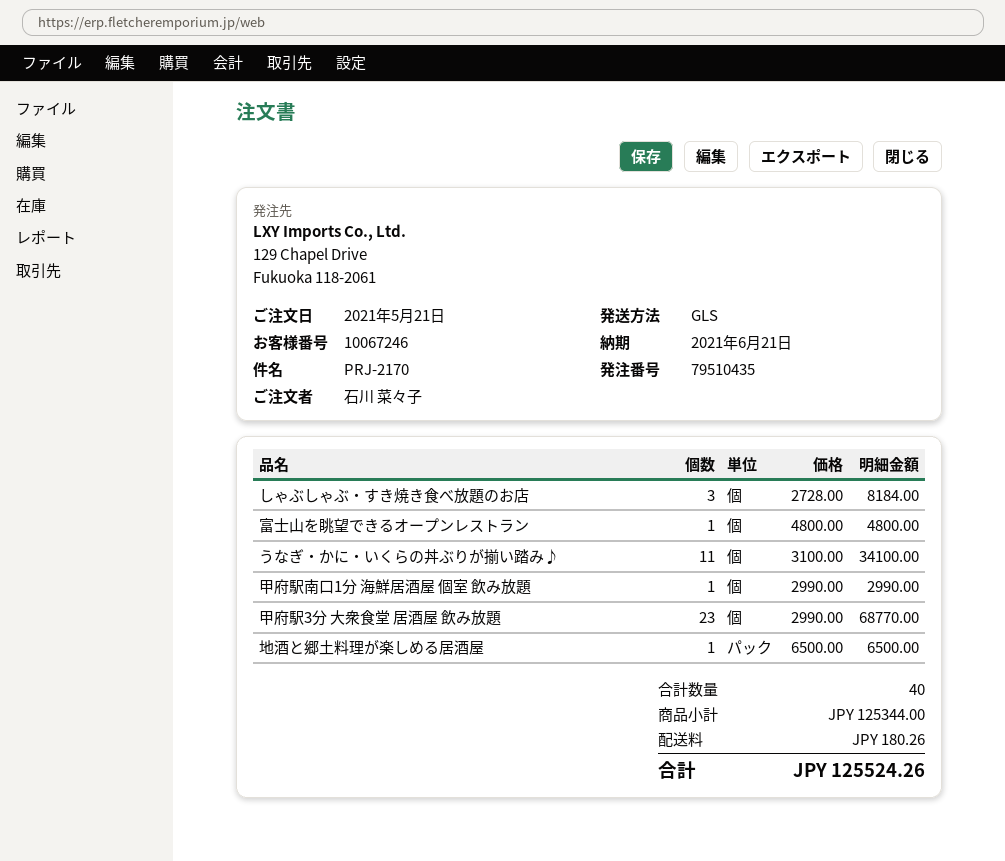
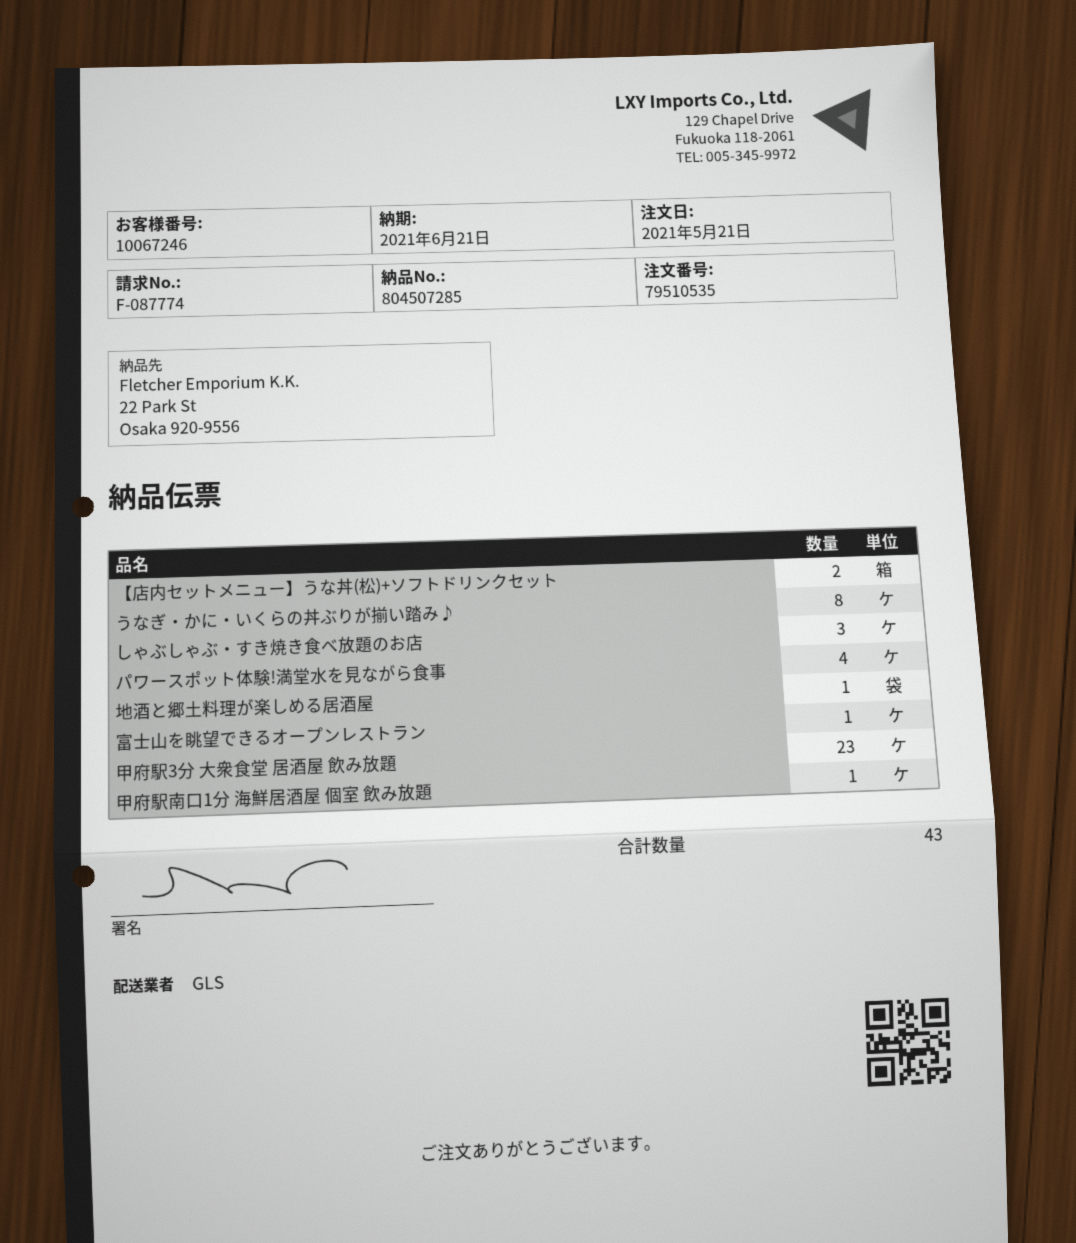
order number: 79510435 -> 79510535
うなぎ・かに・いくらの丼ぶりが揃い踏み♪: 11 -> 8
【店内セットメニュー】うな丼(松)+ソフトドリンクセット: none -> 2
パワースポット体験!満堂水を見ながら食事: none -> 4
total quantity: 40 -> 43

